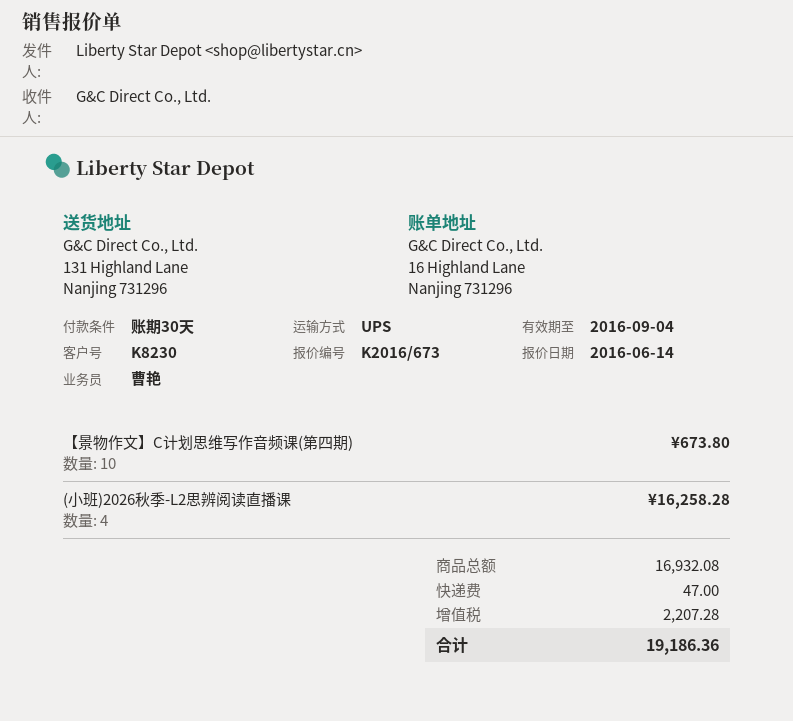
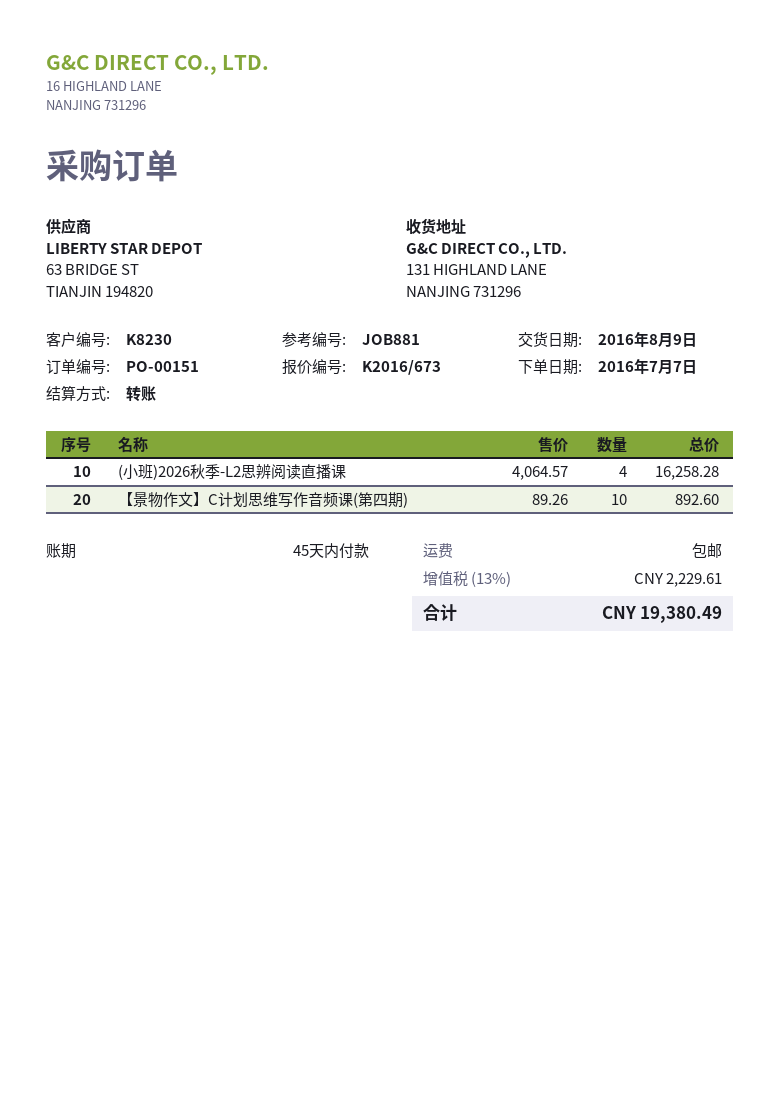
payment terms: 30 days -> 45 days
【景物作文】C计划思维写作音频课(第四期): 10 for 673.80 -> 10 for 892.60
shipping: 47.00 -> 0.00
tax: 2207.28 -> 2229.61
total: 19186.36 -> 19380.49

